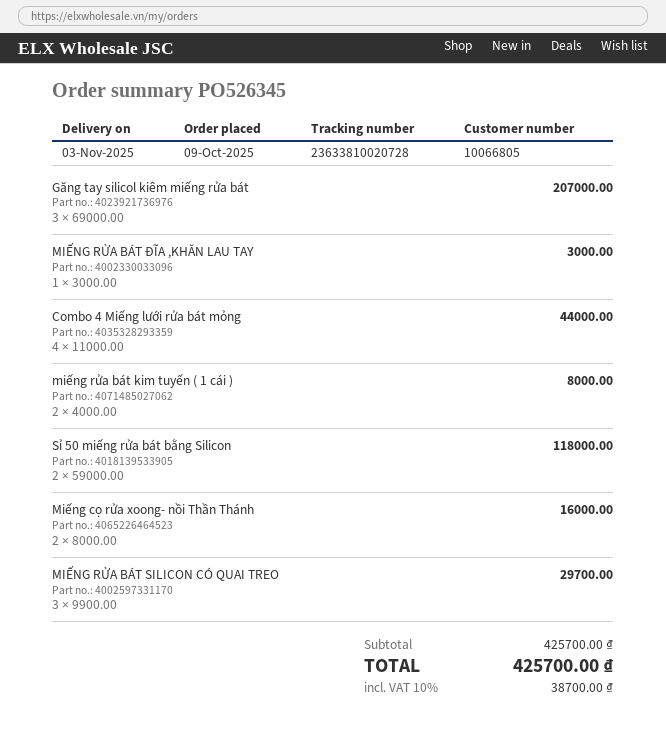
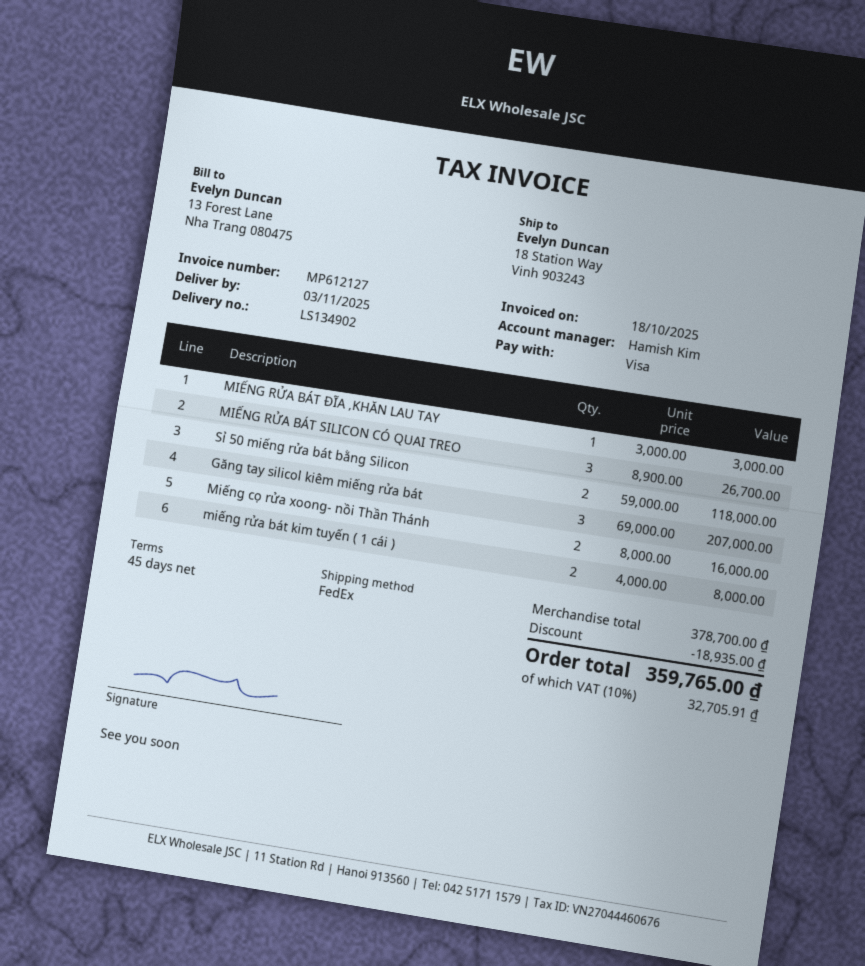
Combo 4 Miếng lưới rửa bát mỏng: 4 x 11000.00 = 44000.00 -> none
MIẾNG RỬA BÁT SILICON CÓ QUAI TREO: 3 x 9900.00 = 29700.00 -> 3 x 8900.00 = 26700.00
subtotal: 425700.00 -> 378700.00
discount: none -> 18935.00
tax: 10% = 38700.00 -> 10% = 32705.91
total: 425700.00 -> 359765.00

